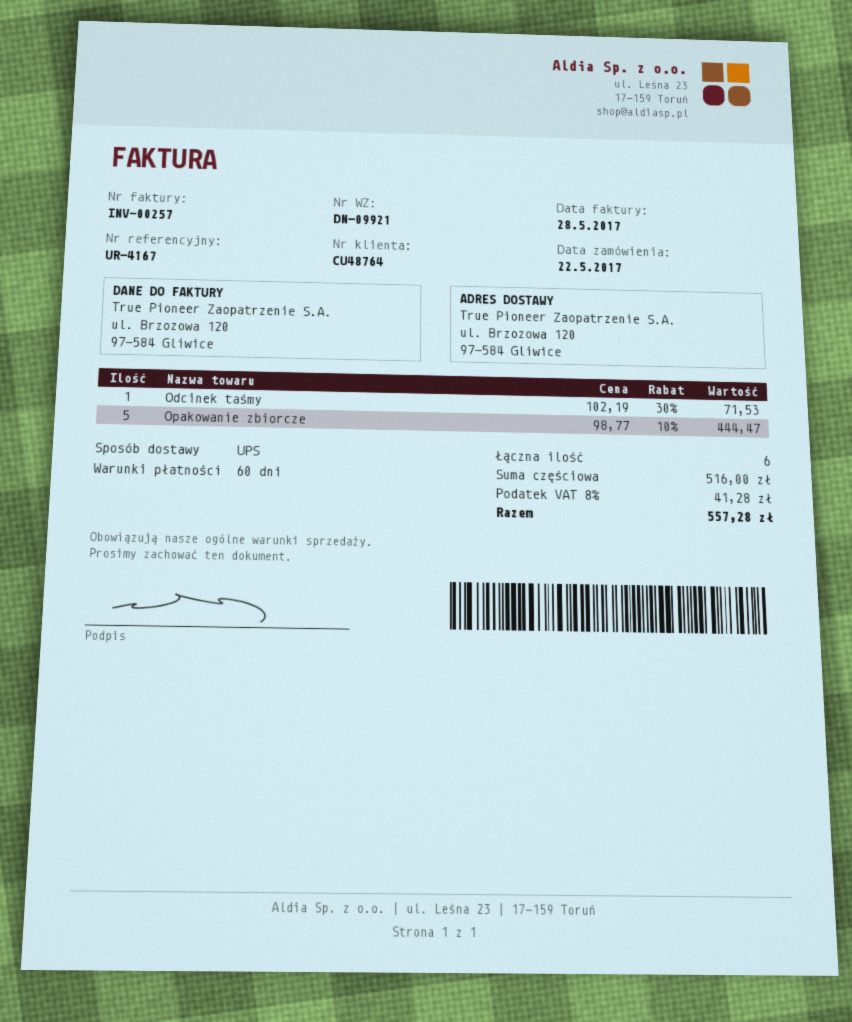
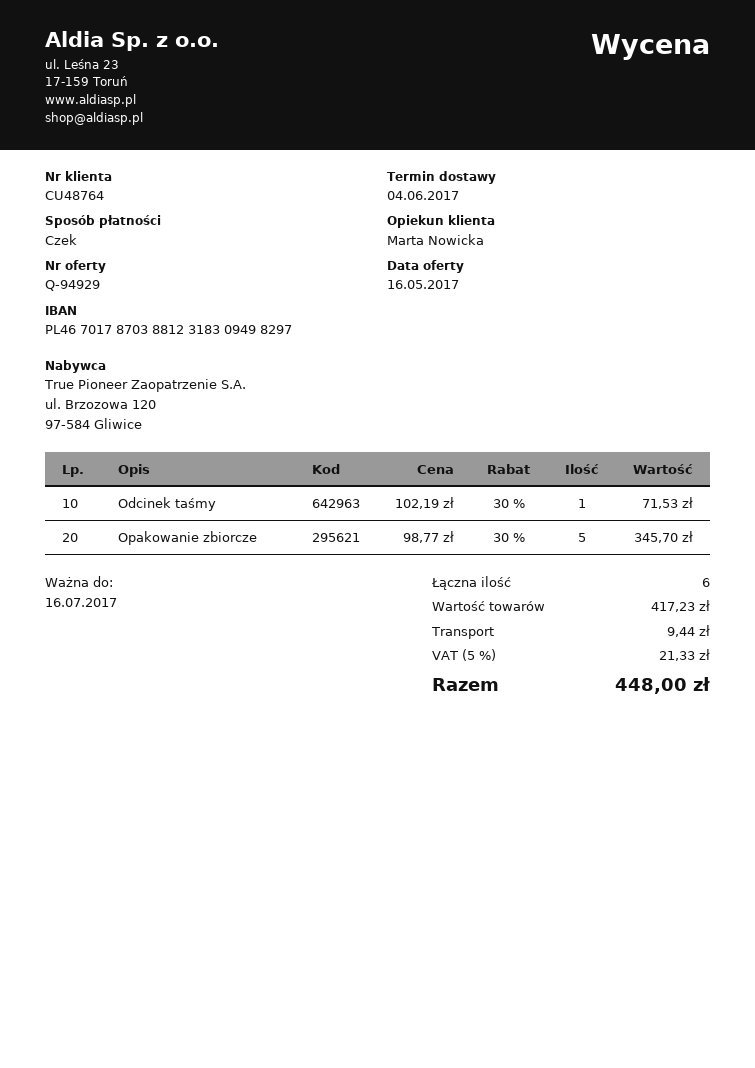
Opakowanie zbiorcze: 5 x 98.77 - 10% = 444.47 -> 5 x 98.77 - 30% = 345.70
subtotal: 516.00 -> 417.23
shipping: none -> 9.44
tax: 8% = 41.28 -> 5% = 21.33
total: 557.28 -> 448.00

